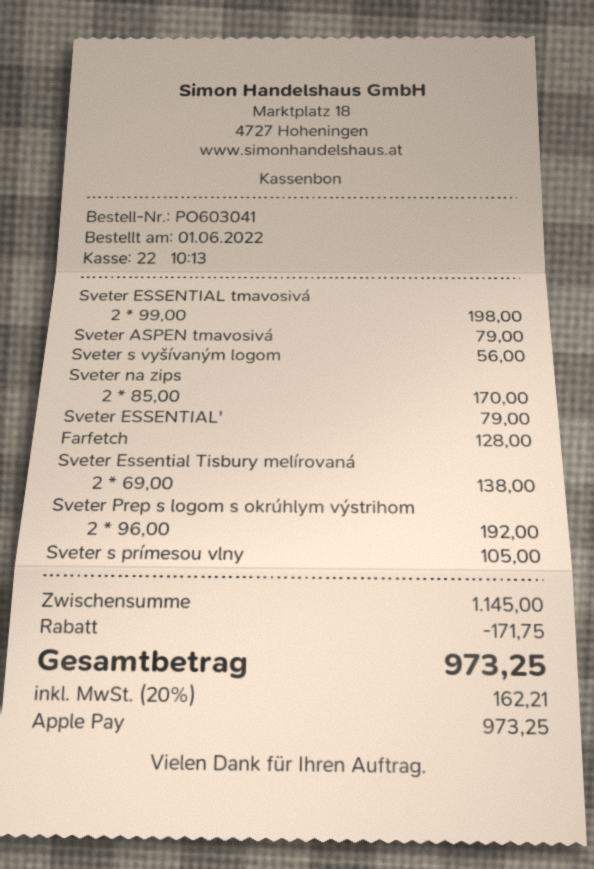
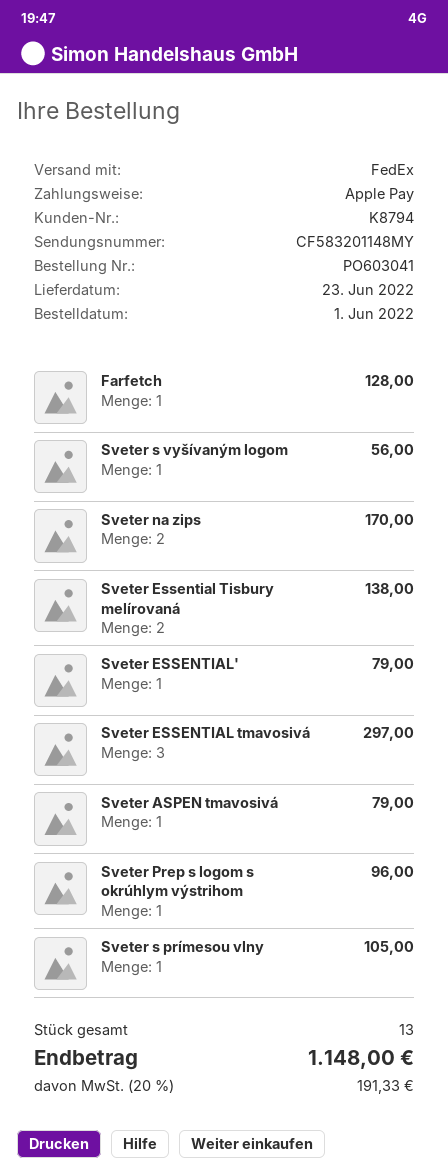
Sveter ESSENTIAL tmavosivá: 2 for 198.00 -> 3 for 297.00
Sveter Prep s logom s okrúhlym výstrihom: 2 for 192.00 -> 1 for 96.00
discount: 171.75 -> none
tax: 20% = 162.21 -> 20% = 191.33
total: 973.25 -> 1148.00

